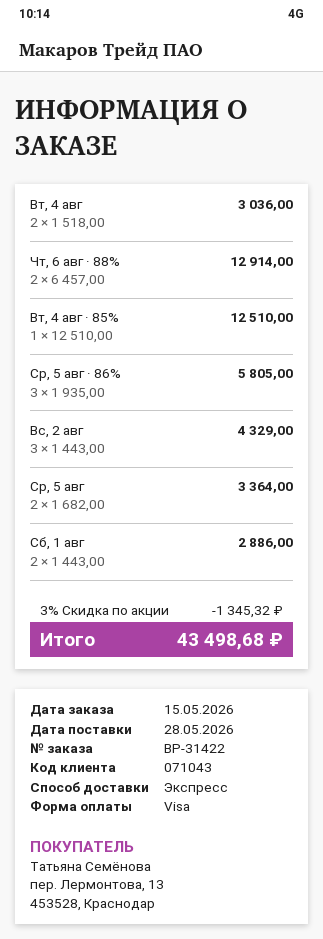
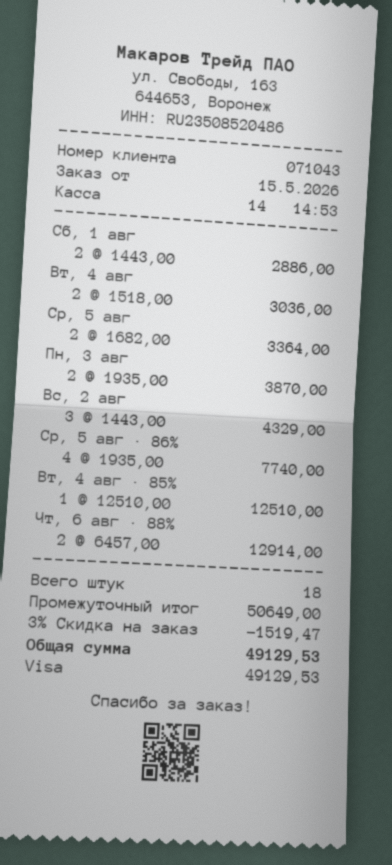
Ср, 5 авг · 86%: 3 x 1935.00 = 5805.00 -> 4 x 1935.00 = 7740.00
Пн, 3 авг: none -> 2 x 1935.00 = 3870.00
discount: 3% = 1345.32 -> 3% = 1519.47
total: 43498.68 -> 49129.53

